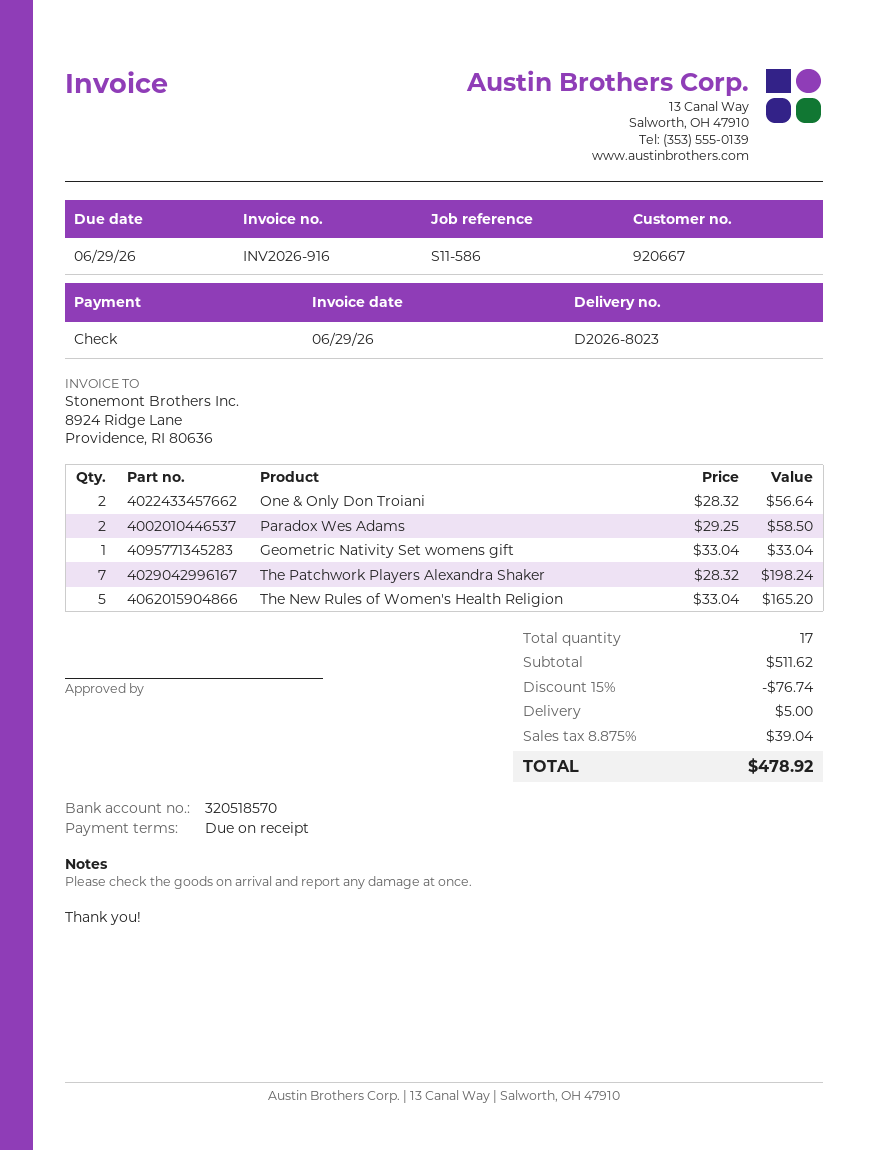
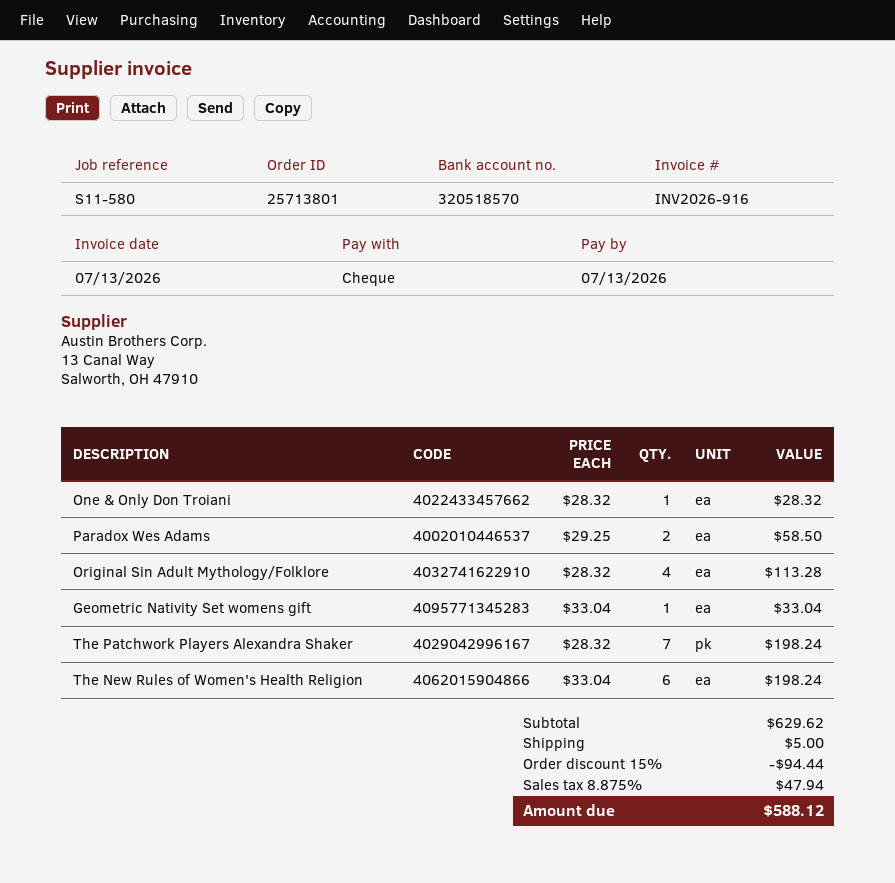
invoice date: 2026-06-29 -> 2026-07-13
due date: 2026-06-29 -> 2026-07-13
reference: S11-586 -> S11-580
One & Only Don Troiani: 2 x 28.32 = 56.64 -> 1 x 28.32 = 28.32
The New Rules of Women's Health Religion: 5 x 33.04 = 165.20 -> 6 x 33.04 = 198.24
Original Sin Adult Mythology/Folklore: none -> 4 x 28.32 = 113.28
subtotal: 511.62 -> 629.62
discount: 15% = 76.74 -> 15% = 94.44
tax: 8.875% = 39.04 -> 8.875% = 47.94
total: 478.92 -> 588.12

